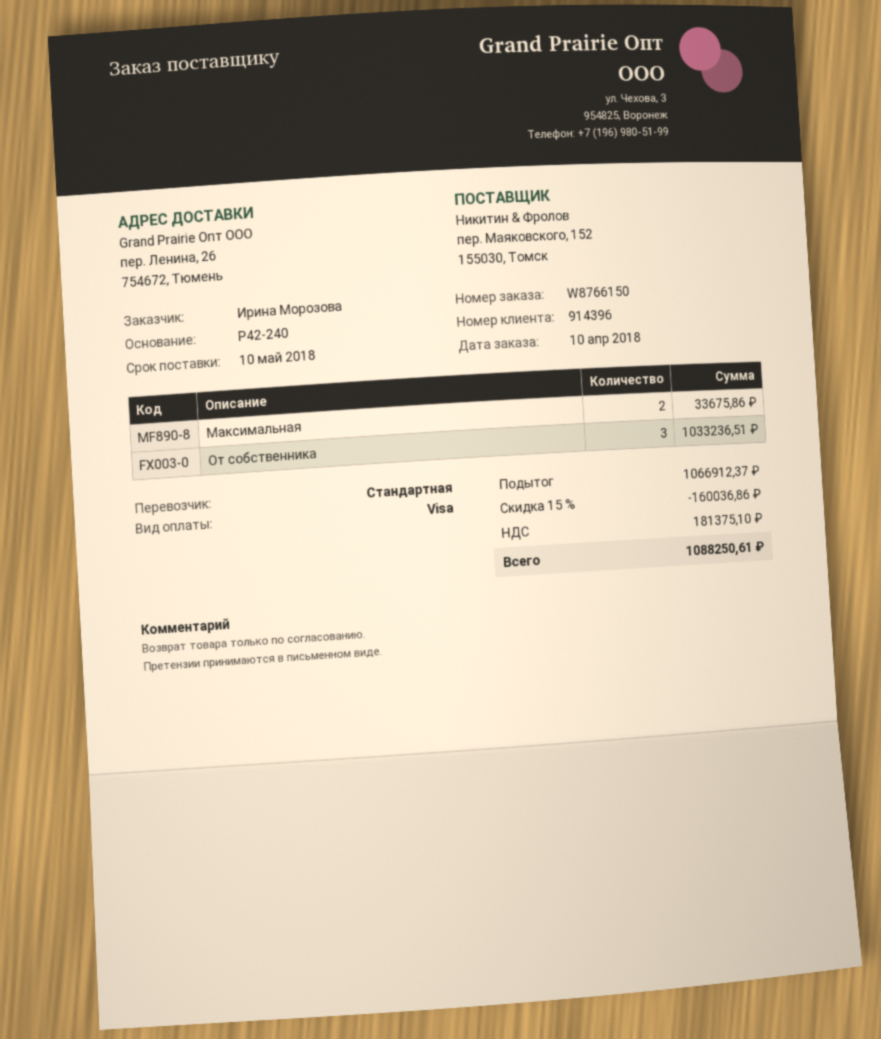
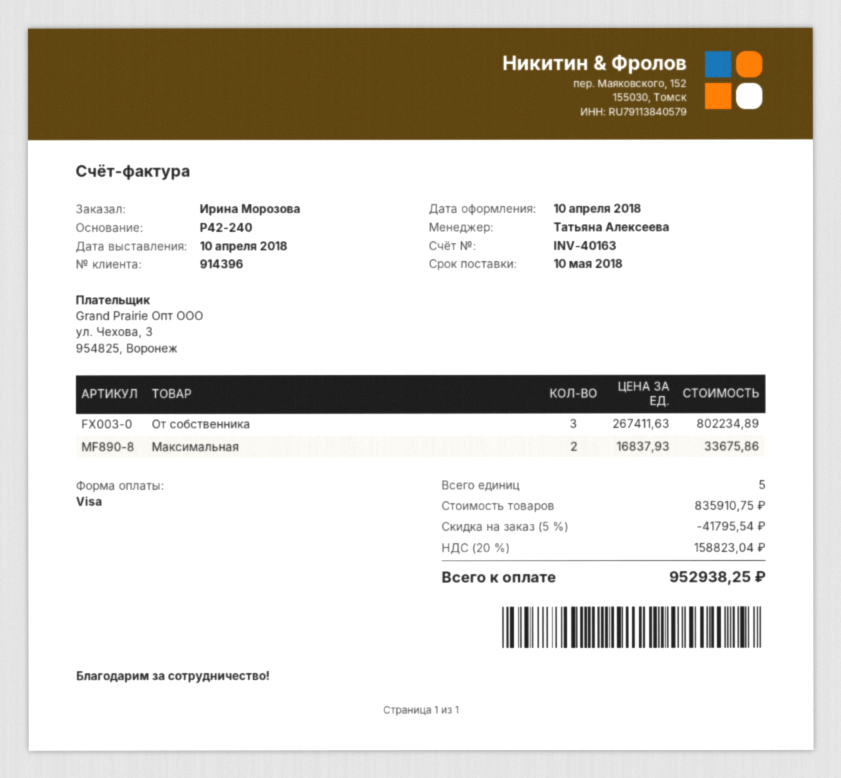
От собственника: 3 for 1033236.51 -> 3 for 802234.89
subtotal: 1066912.37 -> 835910.75
discount: 15% = 160036.86 -> 5% = 41795.54
tax: 181375.10 -> 158823.04
total: 1088250.61 -> 952938.25

